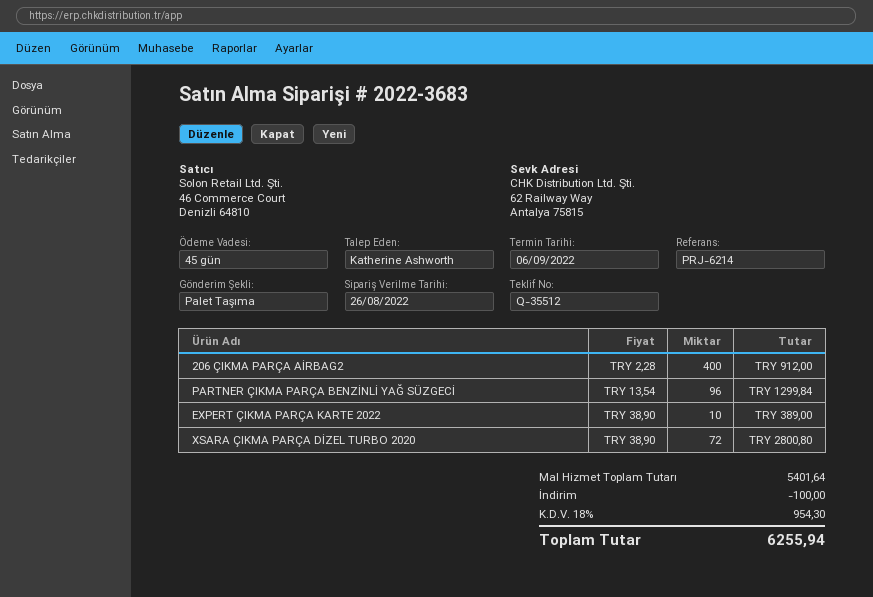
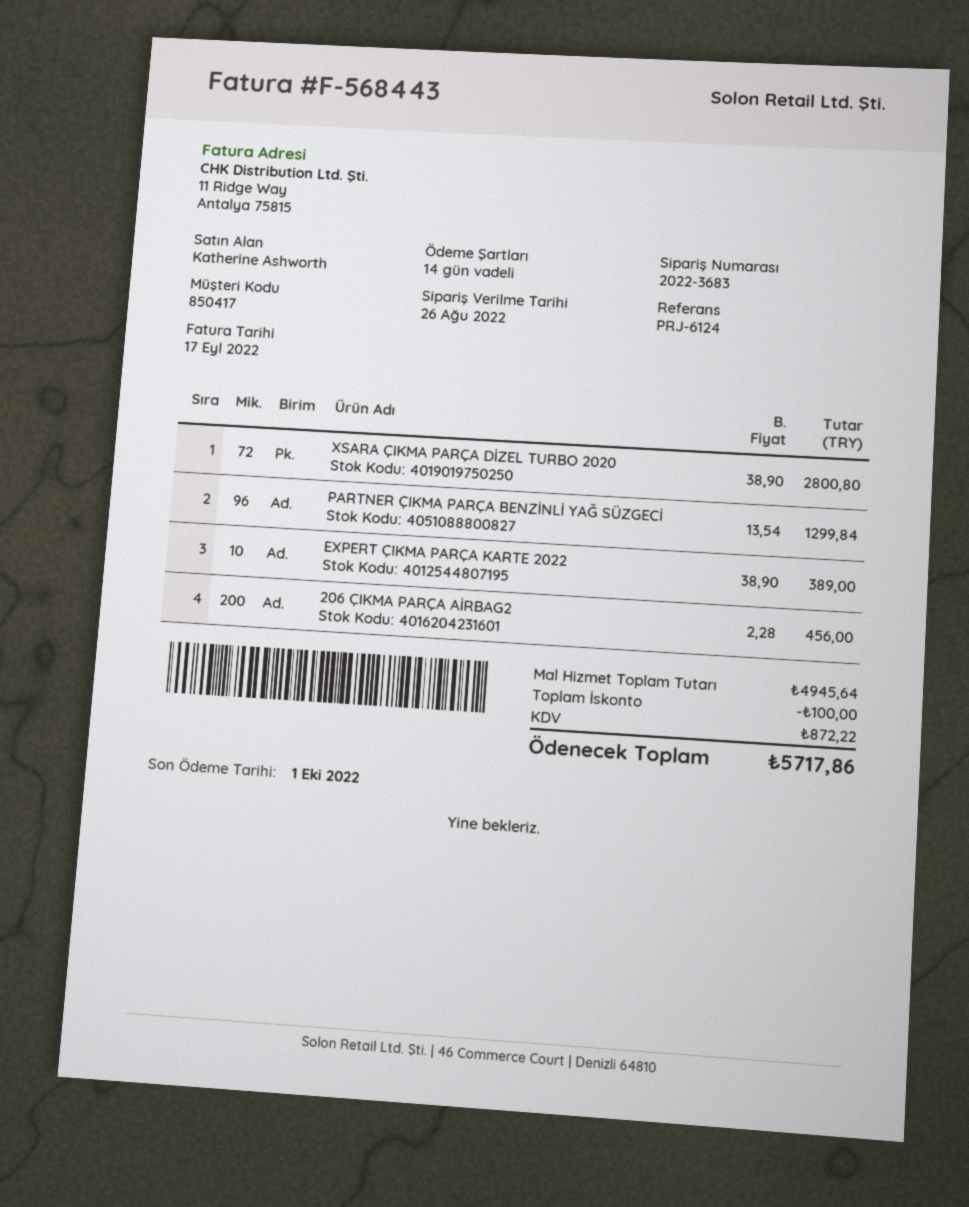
payment terms: 45 days -> 14 days
reference: PRJ-6214 -> PRJ-6124
206 ÇIKMA PARÇA AİRBAG2: 400 x 2.28 = 912.00 -> 200 x 2.28 = 456.00
subtotal: 5401.64 -> 4945.64
tax: 954.30 -> 872.22
total: 6255.94 -> 5717.86

